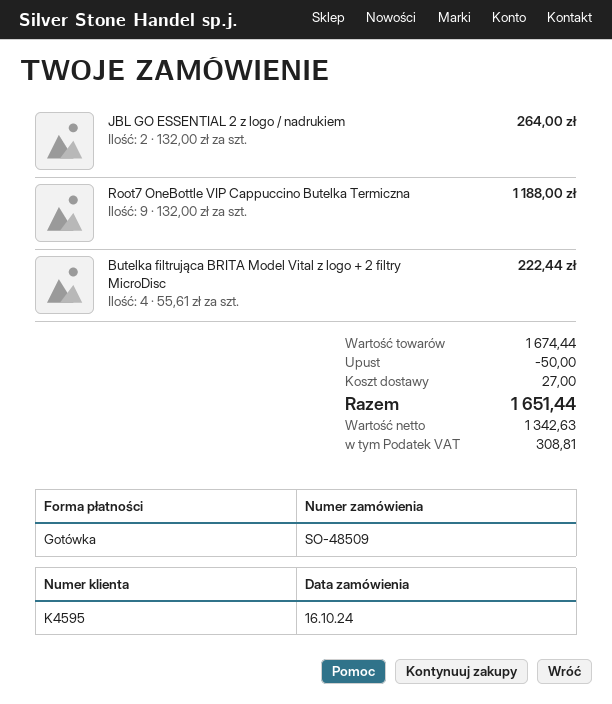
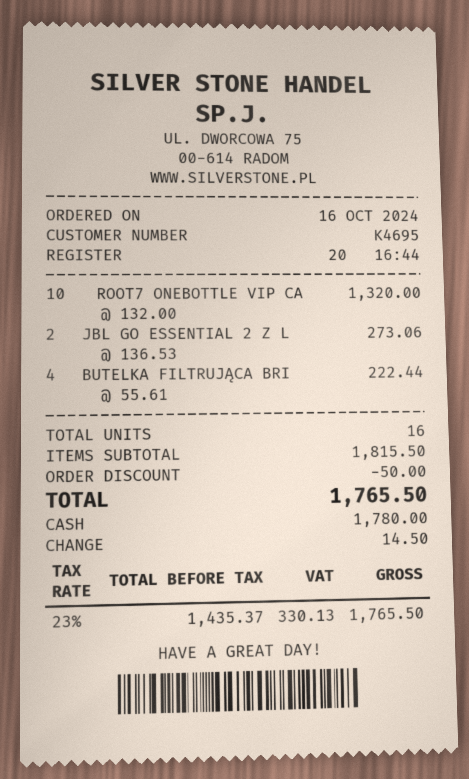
customer number: K4595 -> K4695
JBL GO ESSENTIAL 2 z logo / nadrukiem: 2 x 132.00 = 264.00 -> 2 x 136.53 = 273.06
Root7 OneBottle VIP Cappuccino Butelka Termiczna: 9 x 132.00 = 1188.00 -> 10 x 132.00 = 1320.00
subtotal: 1674.44 -> 1815.50
shipping: 27.00 -> none
net: 1342.63 -> 1435.37
tax: 308.81 -> 330.13
total: 1651.44 -> 1765.50

